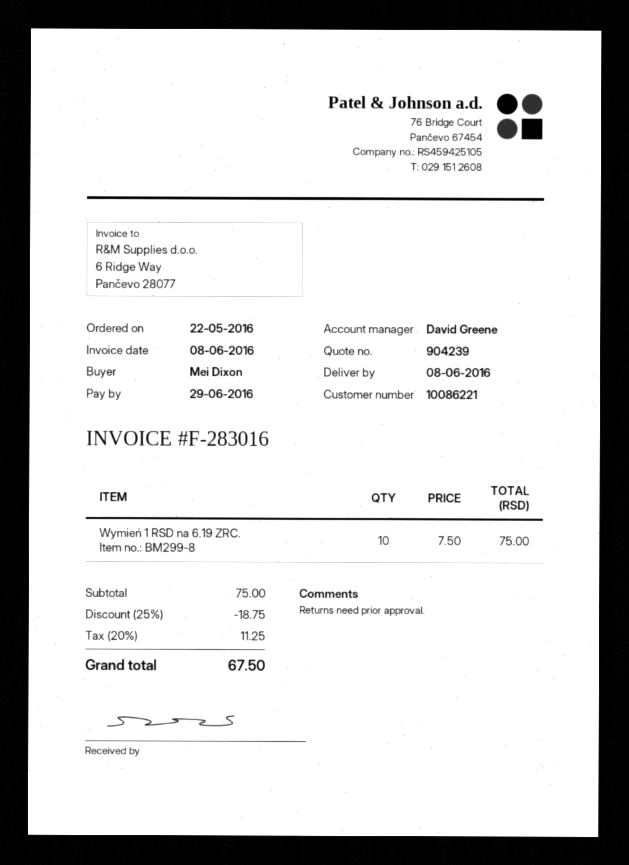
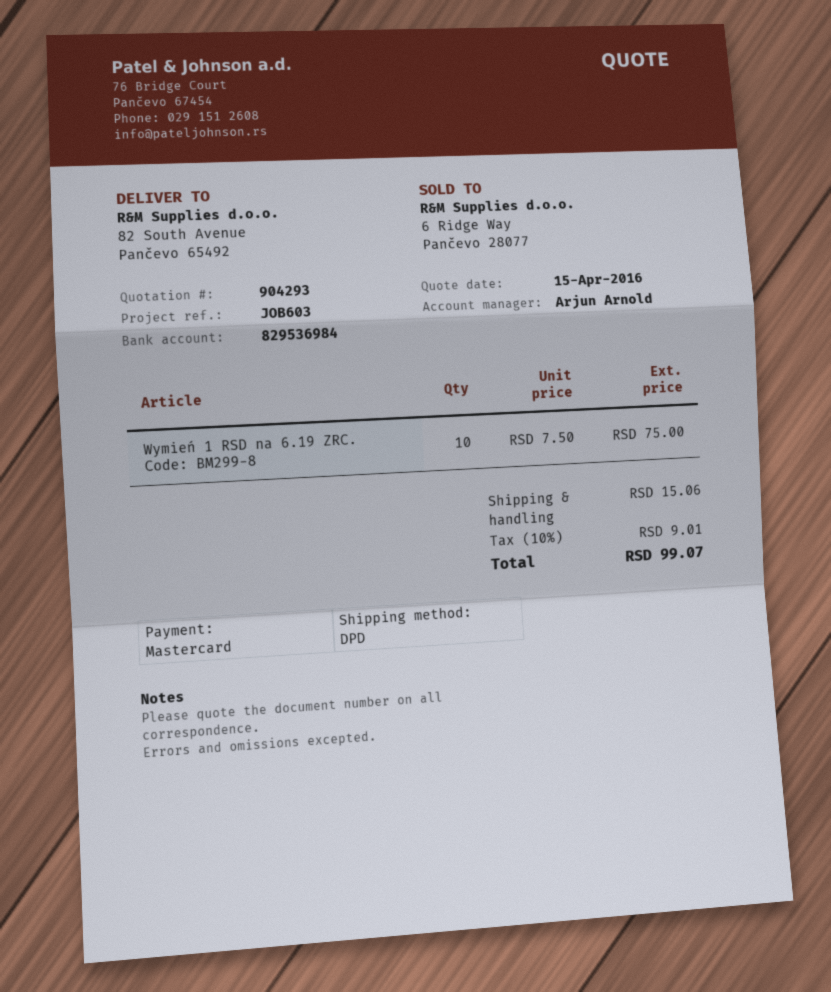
quote number: 904239 -> 904293
sales rep: David Greene -> Arjun Arnold
discount: 25% = 18.75 -> none
shipping: none -> 15.06
tax: 20% = 11.25 -> 10% = 9.01
total: 67.50 -> 99.07

